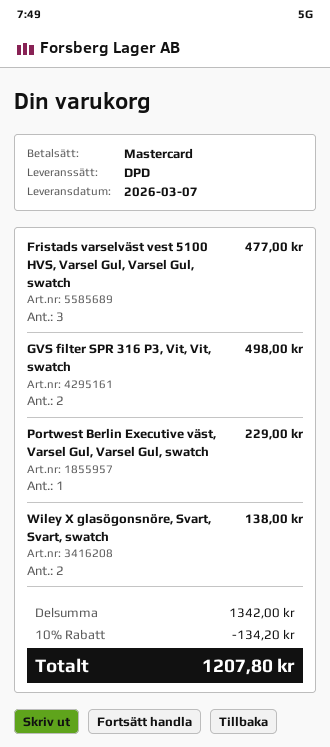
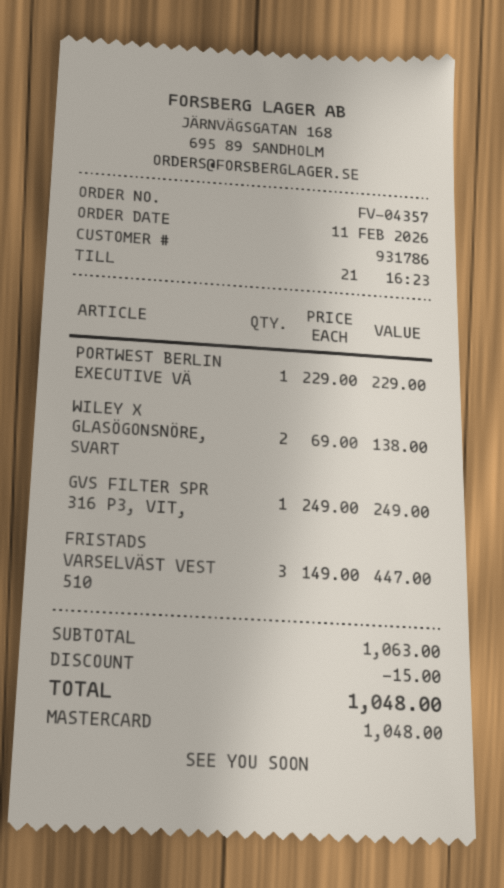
Fristads varselväst vest 5100 HVS, Varsel Gul, Varsel Gul, swatch: 3 for 477.00 -> 3 for 447.00
GVS filter SPR 316 P3, Vit, Vit, swatch: 2 for 498.00 -> 1 for 249.00
subtotal: 1342.00 -> 1063.00
discount: 134.20 -> 15.00
total: 1207.80 -> 1048.00

